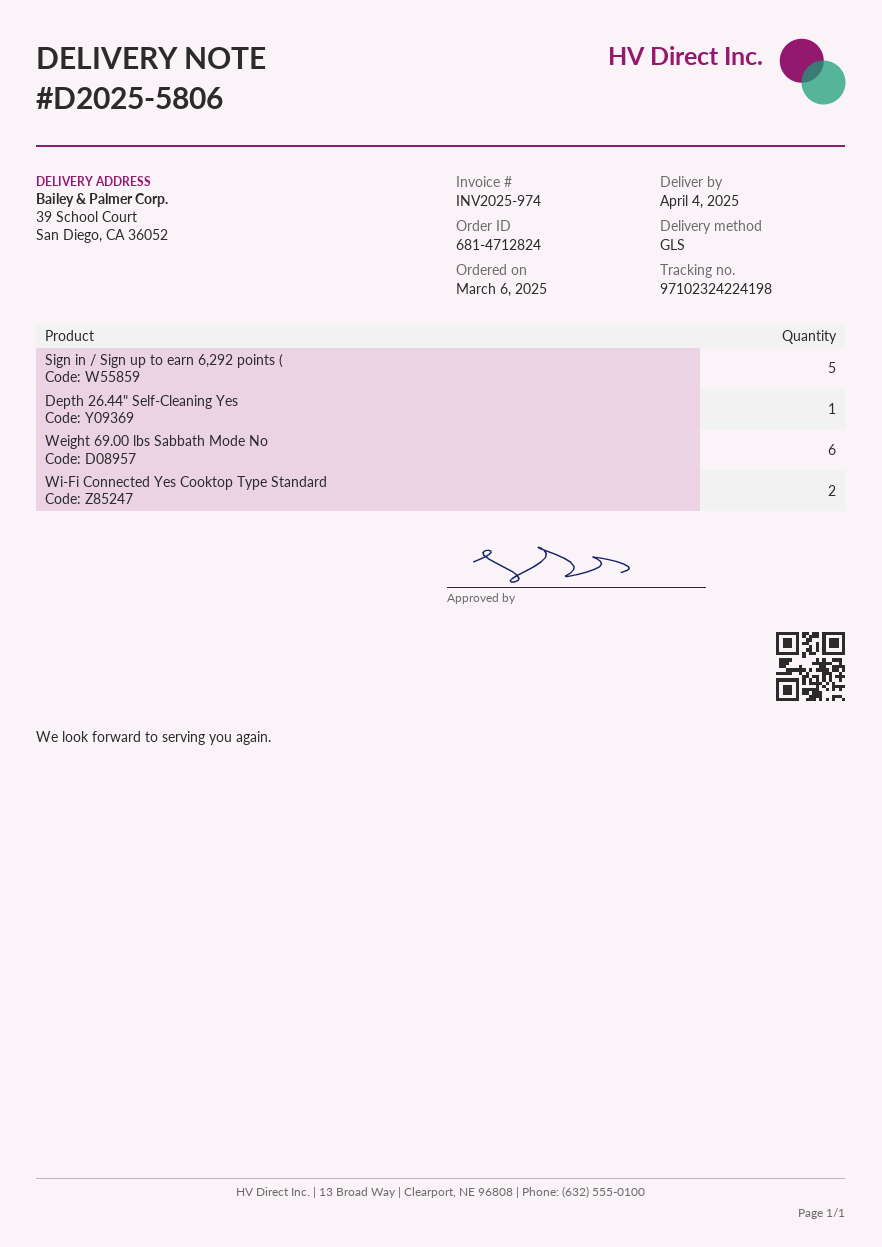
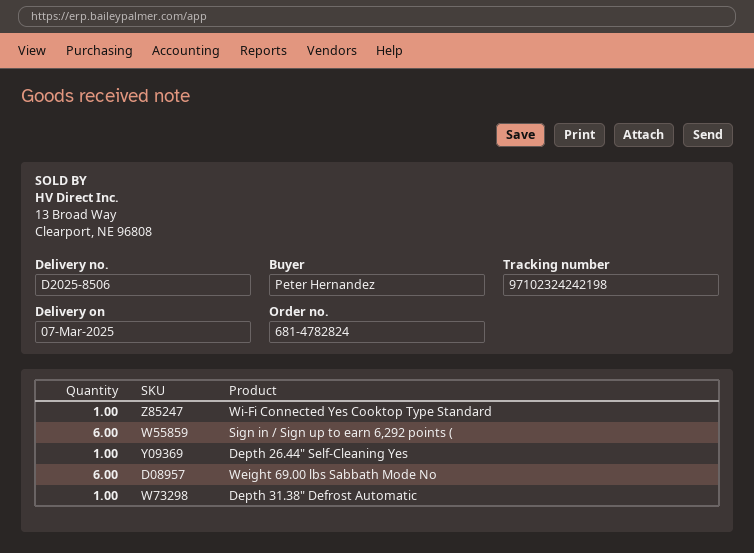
order number: 681-4712824 -> 681-4782824
delivery note number: D2025-5806 -> D2025-8506
delivery date: 2025-04-04 -> 2025-03-07
tracking number: 97102324224198 -> 97102324242198
Sign in / Sign up to earn 6,292 points (: 5 -> 6
Wi-Fi Connected Yes Cooktop Type Standard: 2 -> 1
Depth 31.38" Defrost Automatic: none -> 1

